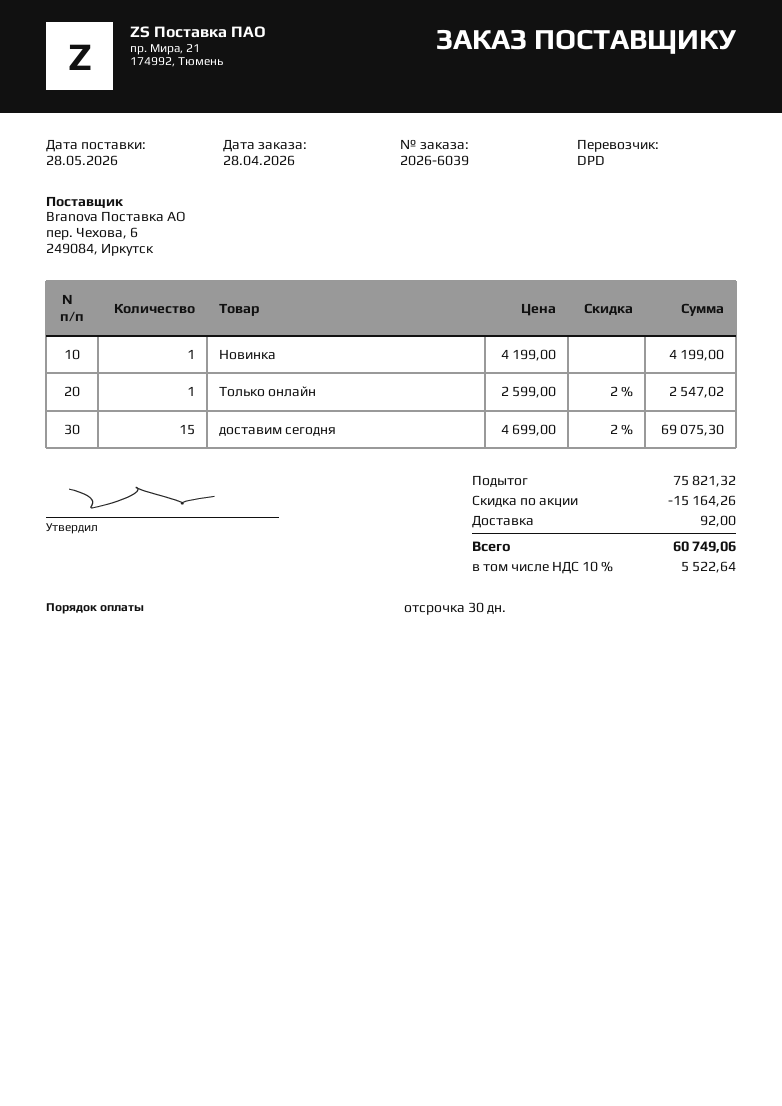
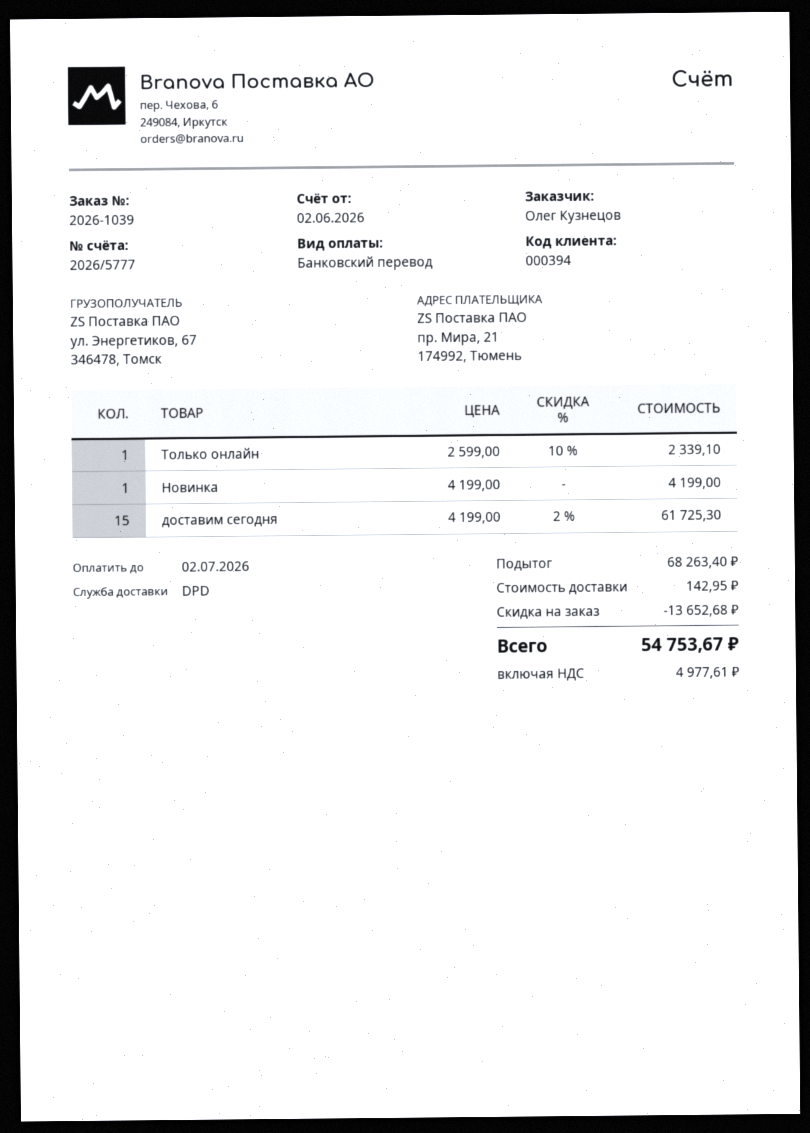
order number: 2026-6039 -> 2026-1039
Только онлайн: 1 x 2599.00 - 2% = 2547.02 -> 1 x 2599.00 - 10% = 2339.10
доставим сегодня: 15 x 4699.00 - 2% = 69075.30 -> 15 x 4199.00 - 2% = 61725.30
subtotal: 75821.32 -> 68263.40
discount: 15164.26 -> 13652.68
shipping: 92.00 -> 142.95
tax: 5522.64 -> 4977.61
total: 60749.06 -> 54753.67

